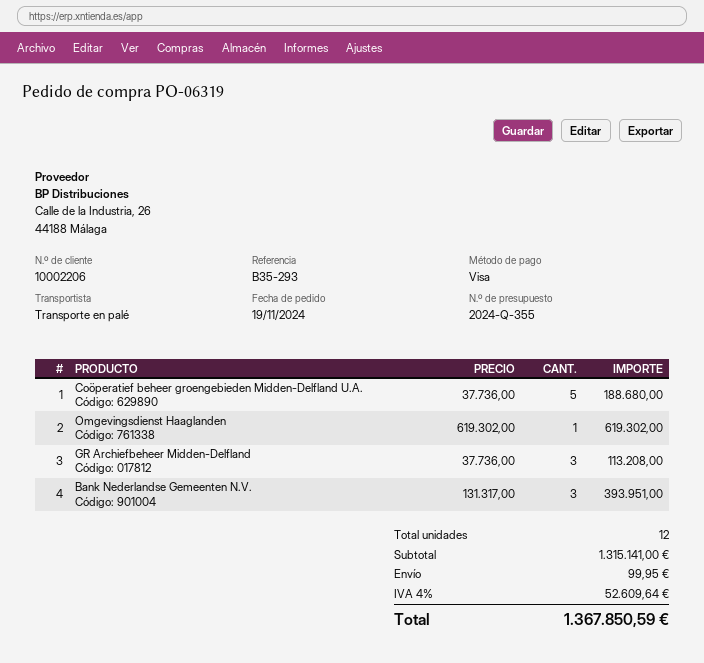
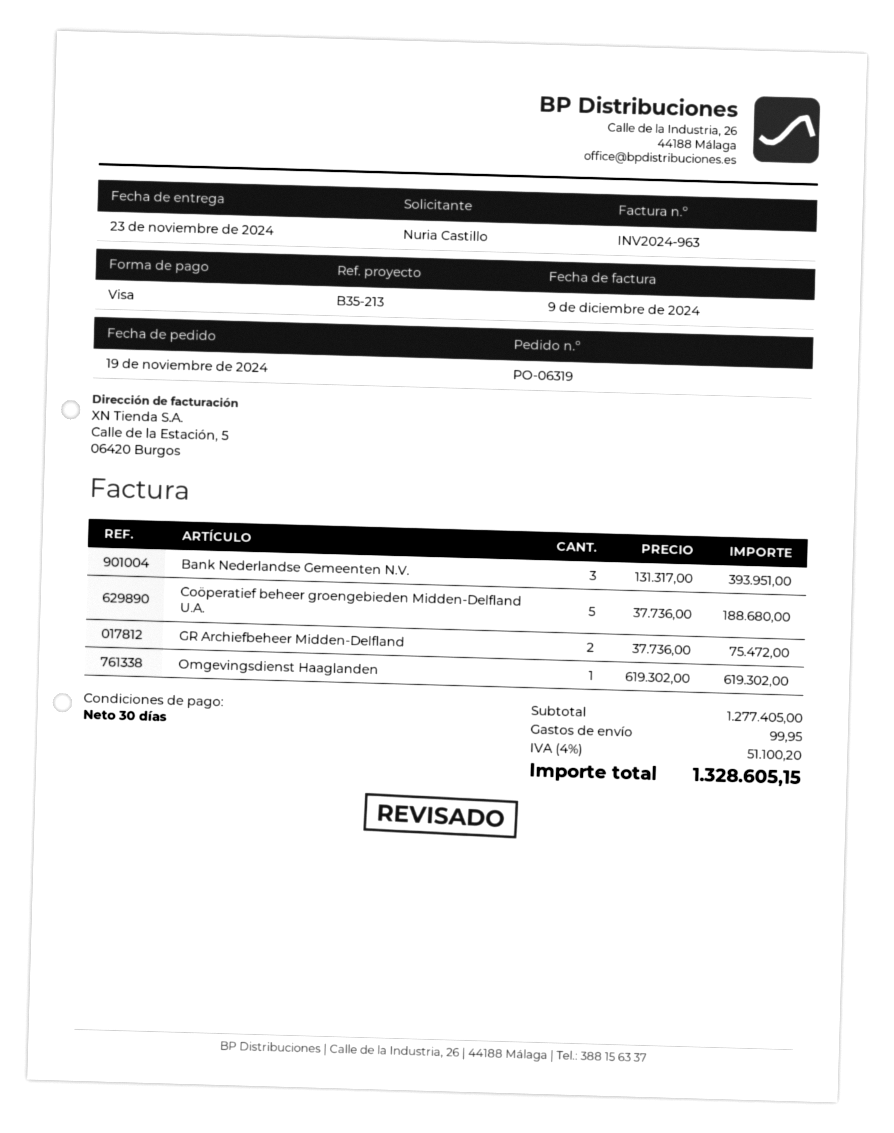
reference: B35-293 -> B35-213
GR Archiefbeheer Midden-Delfland: 3 x 37736.00 = 113208.00 -> 2 x 37736.00 = 75472.00
subtotal: 1315141.00 -> 1277405.00
tax: 4% = 52609.64 -> 4% = 51100.20
total: 1367850.59 -> 1328605.15

